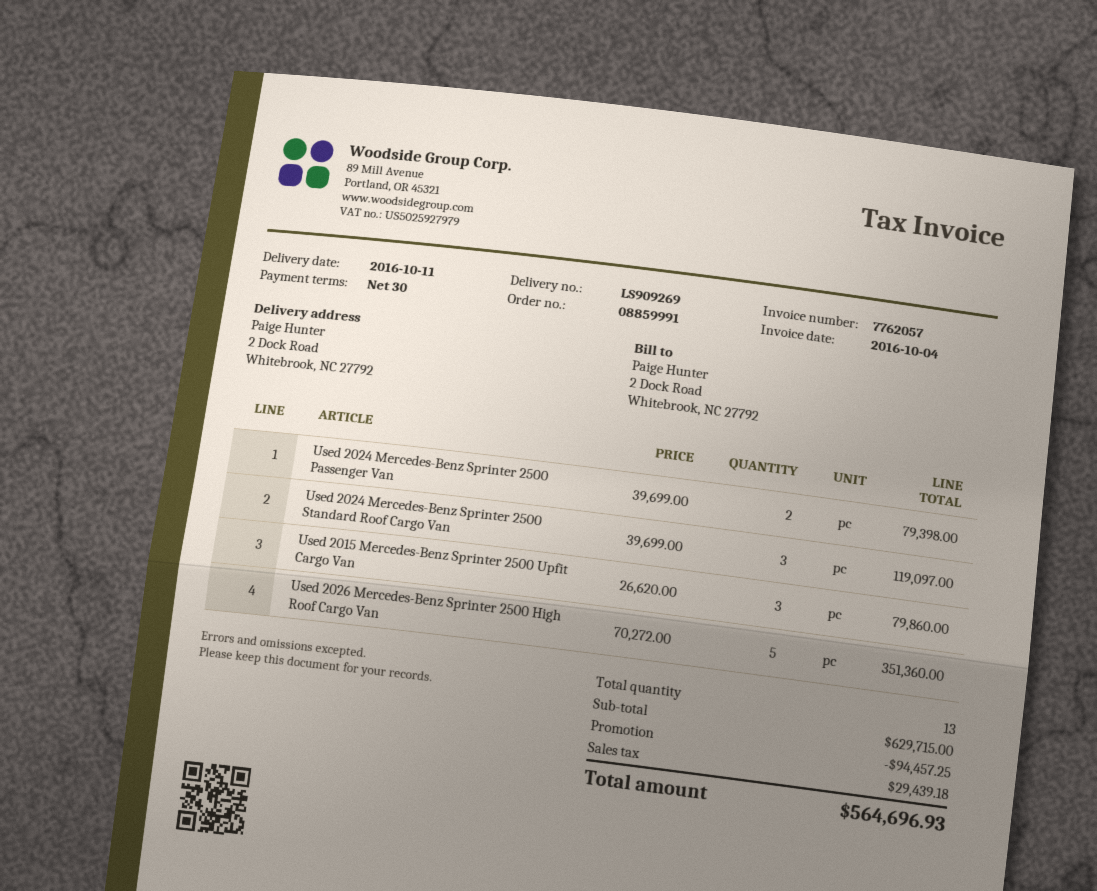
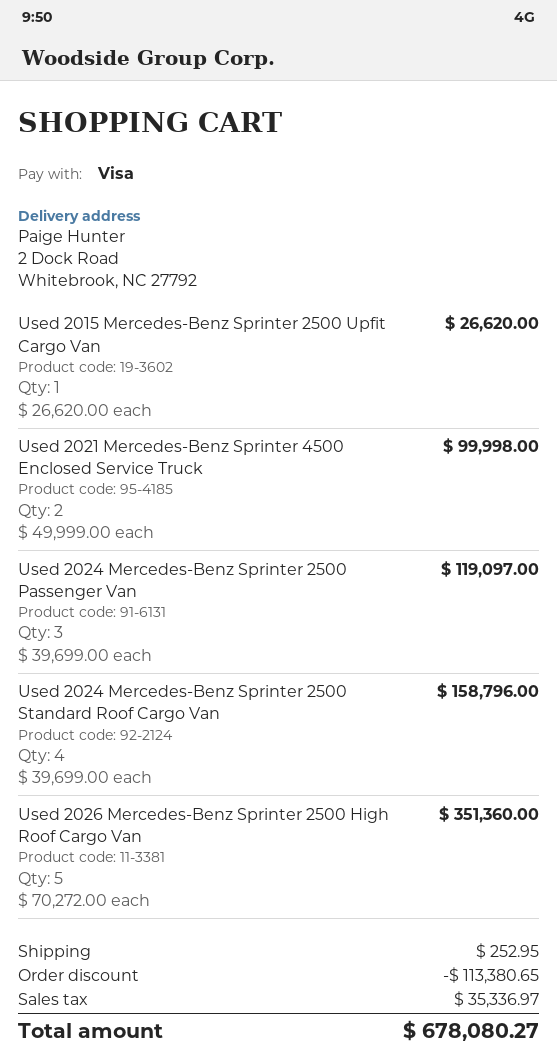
Used 2024 Mercedes-Benz Sprinter 2500 Passenger Van: 2 x 39699.00 = 79398.00 -> 3 x 39699.00 = 119097.00
Used 2024 Mercedes-Benz Sprinter 2500 Standard Roof Cargo Van: 3 x 39699.00 = 119097.00 -> 4 x 39699.00 = 158796.00
Used 2015 Mercedes-Benz Sprinter 2500 Upfit Cargo Van: 3 x 26620.00 = 79860.00 -> 1 x 26620.00 = 26620.00
Used 2021 Mercedes-Benz Sprinter 4500 Enclosed Service Truck: none -> 2 x 49999.00 = 99998.00
discount: 94457.25 -> 113380.65
shipping: none -> 252.95
tax: 29439.18 -> 35336.97
total: 564696.93 -> 678080.27

